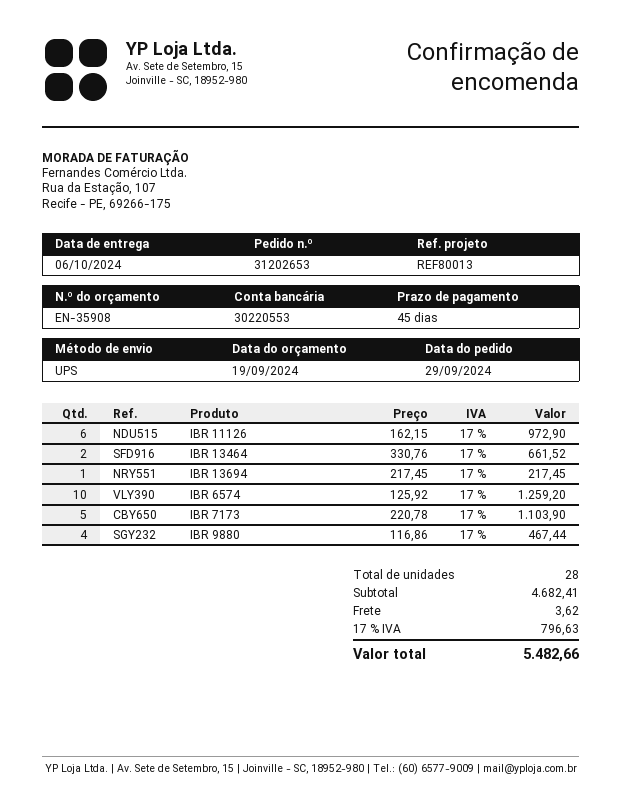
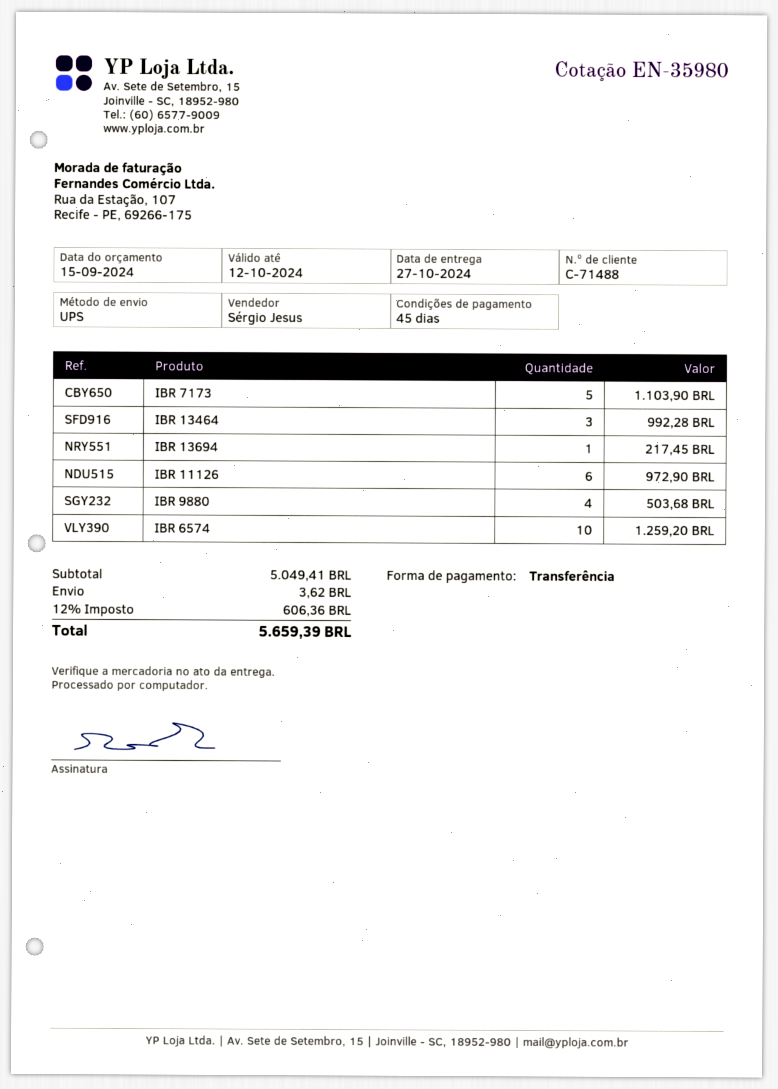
quote number: EN-35908 -> EN-35980
quote date: 2024-09-19 -> 2024-09-15
delivery date: 2024-10-06 -> 2024-10-27
IBR 13464: 2 for 661.52 -> 3 for 992.28
IBR 9880: 4 for 467.44 -> 4 for 503.68
subtotal: 4682.41 -> 5049.41
tax: 17% = 796.63 -> 12% = 606.36
total: 5482.66 -> 5659.39

